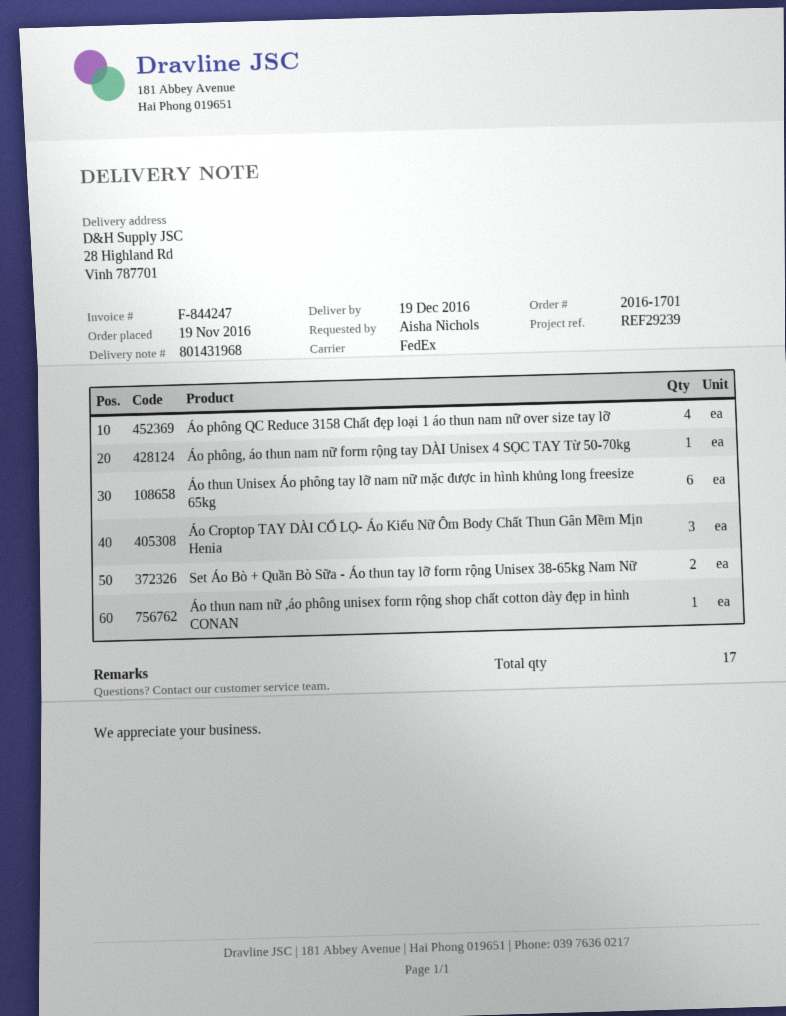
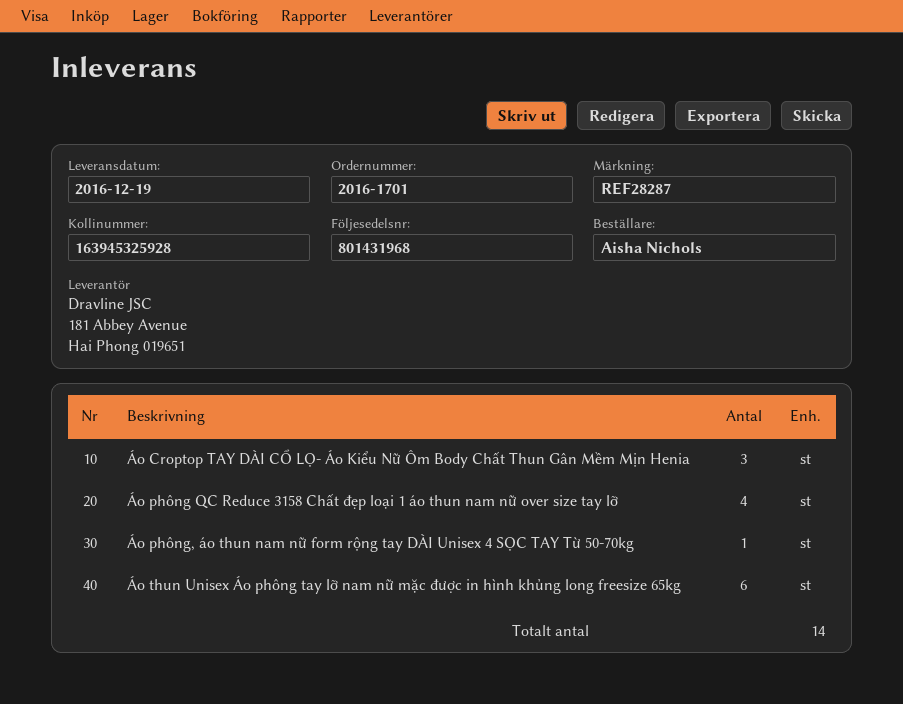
reference: REF29239 -> REF28287
Set Áo Bò + Quần Bò Sữa - Áo thun tay lỡ form rộng Unisex 38-65kg Nam Nữ: 2 -> none
Áo thun nam nữ ,áo phông unisex form rộng shop chất cotton dày đẹp in hình CONAN: 1 -> none
total quantity: 17 -> 14

